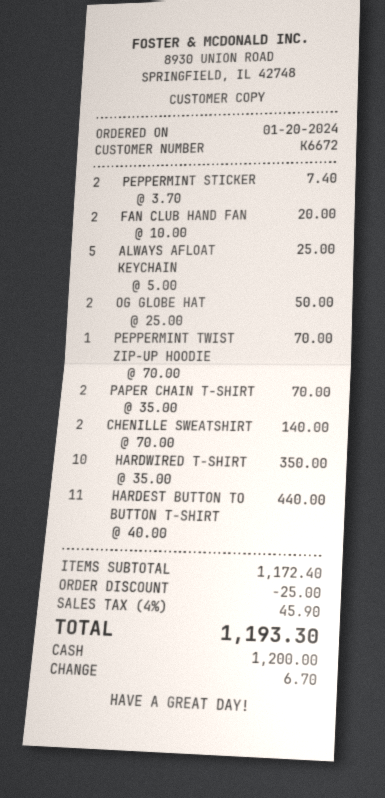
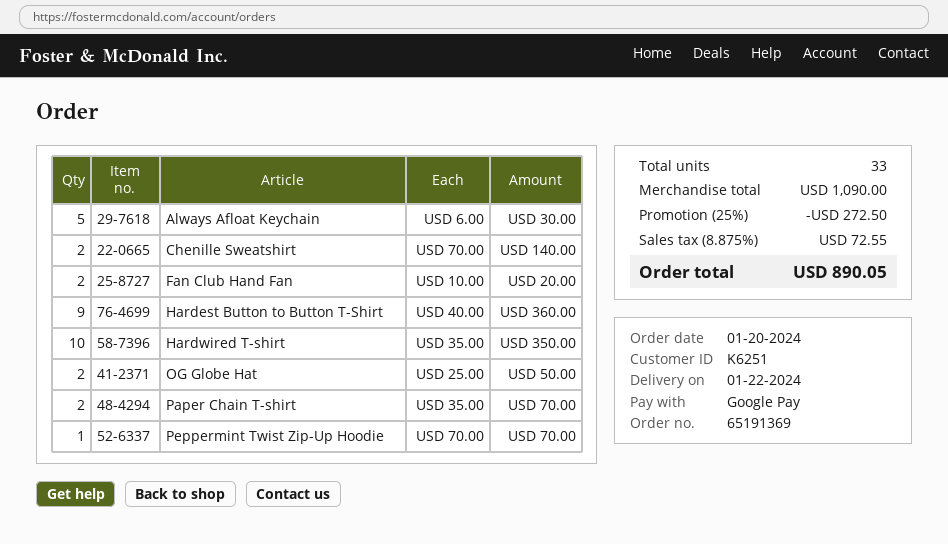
customer number: K6672 -> K6251
payment method: cash -> Google Pay
PEPPERMINT STICKER: 2 x 3.70 = 7.40 -> none
ALWAYS AFLOAT KEYCHAIN: 5 x 5.00 = 25.00 -> 5 x 6.00 = 30.00
HARDEST BUTTON TO BUTTON T-SHIRT: 11 x 40.00 = 440.00 -> 9 x 40.00 = 360.00
subtotal: 1172.40 -> 1090.00
discount: 25.00 -> 272.50
tax: 4% = 45.90 -> 8.875% = 72.55
total: 1193.30 -> 890.05

